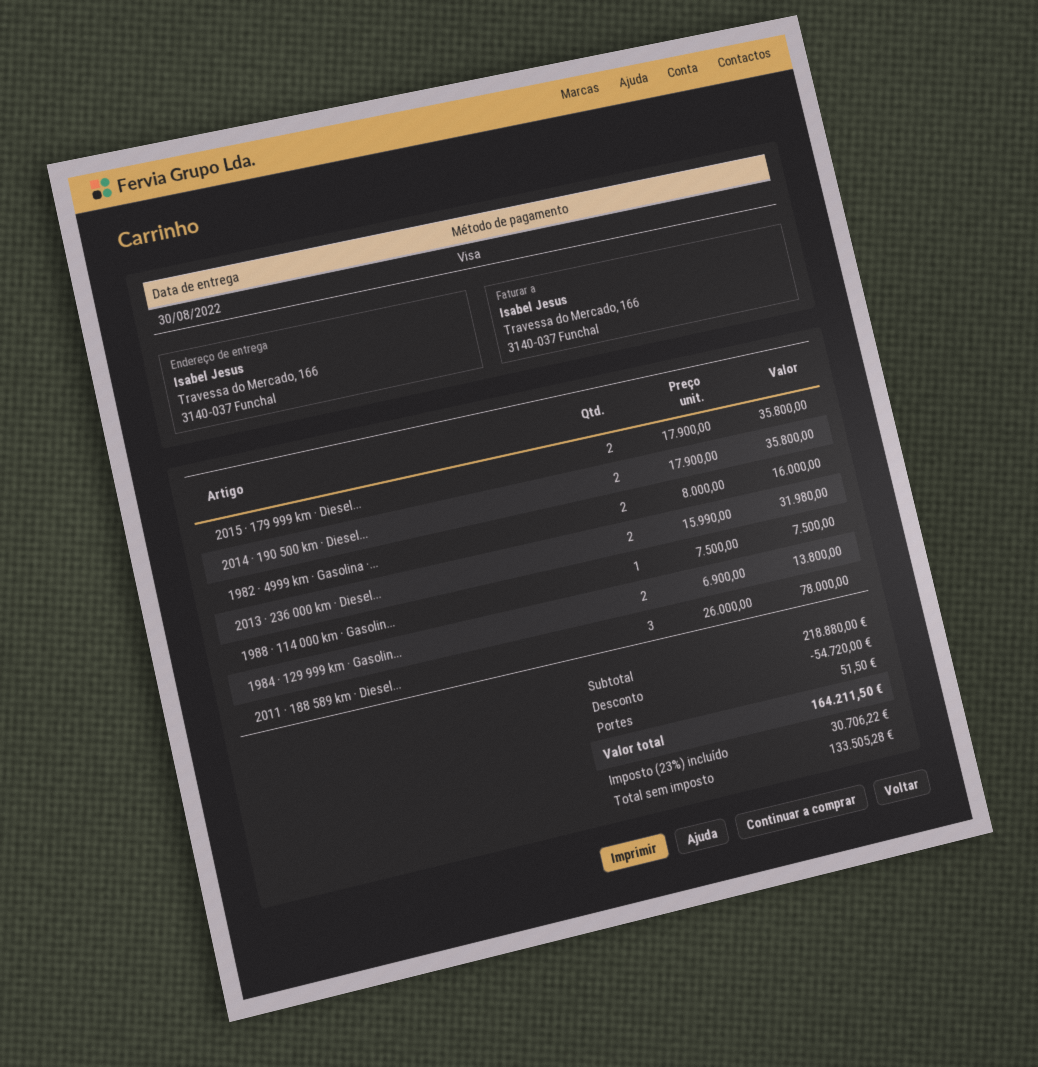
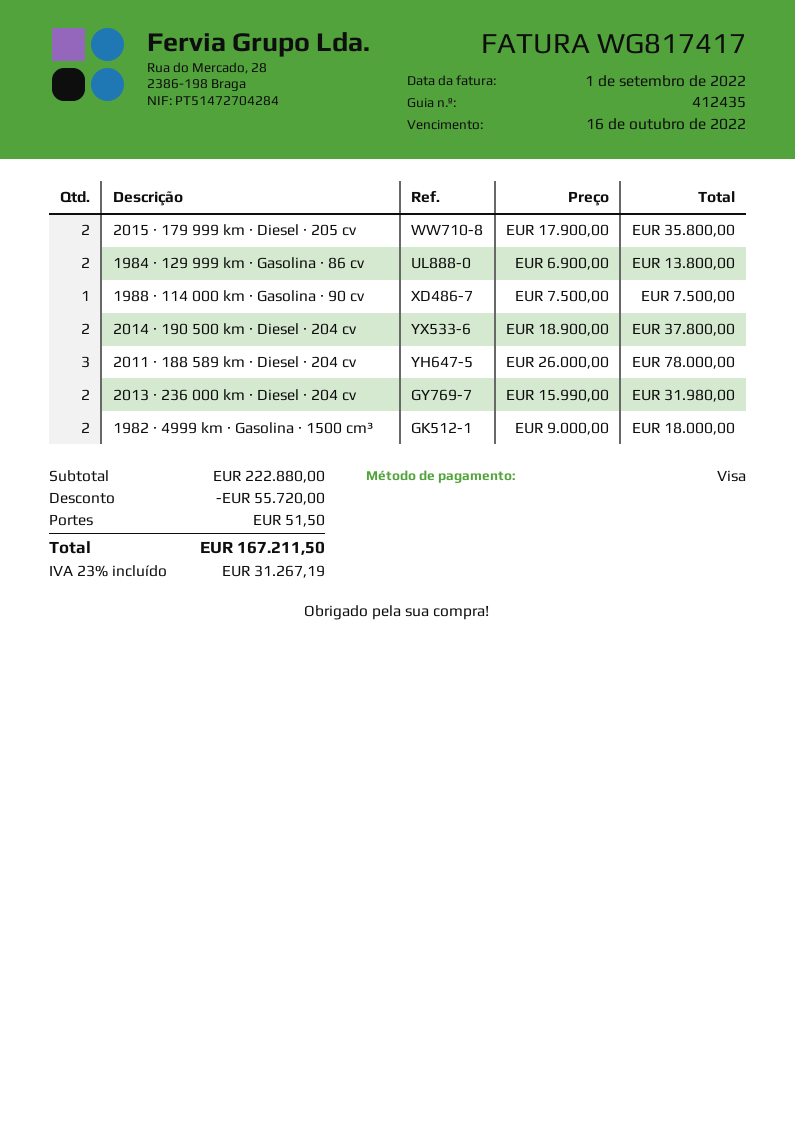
2014 · 190 500 km · Diesel...: 2 x 17900.00 = 35800.00 -> 2 x 18900.00 = 37800.00
1982 · 4999 km · Gasolina ·...: 2 x 8000.00 = 16000.00 -> 2 x 9000.00 = 18000.00
subtotal: 218880.00 -> 222880.00
discount: 54720.00 -> 55720.00
tax: 23% = 30706.22 -> 23% = 31267.19
total: 164211.50 -> 167211.50

